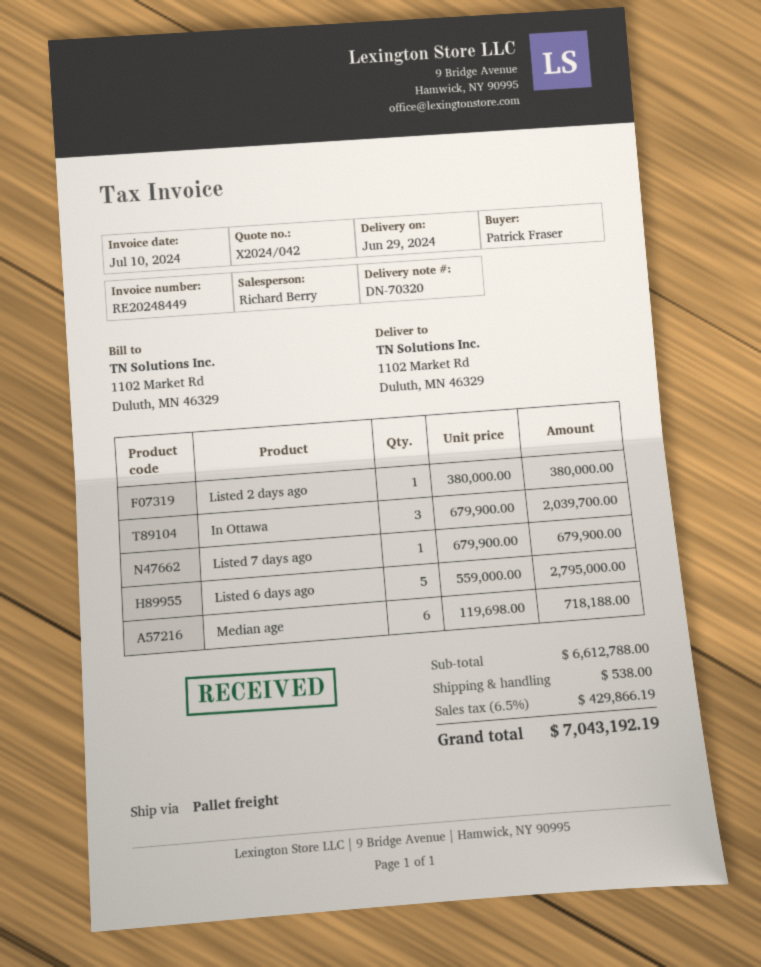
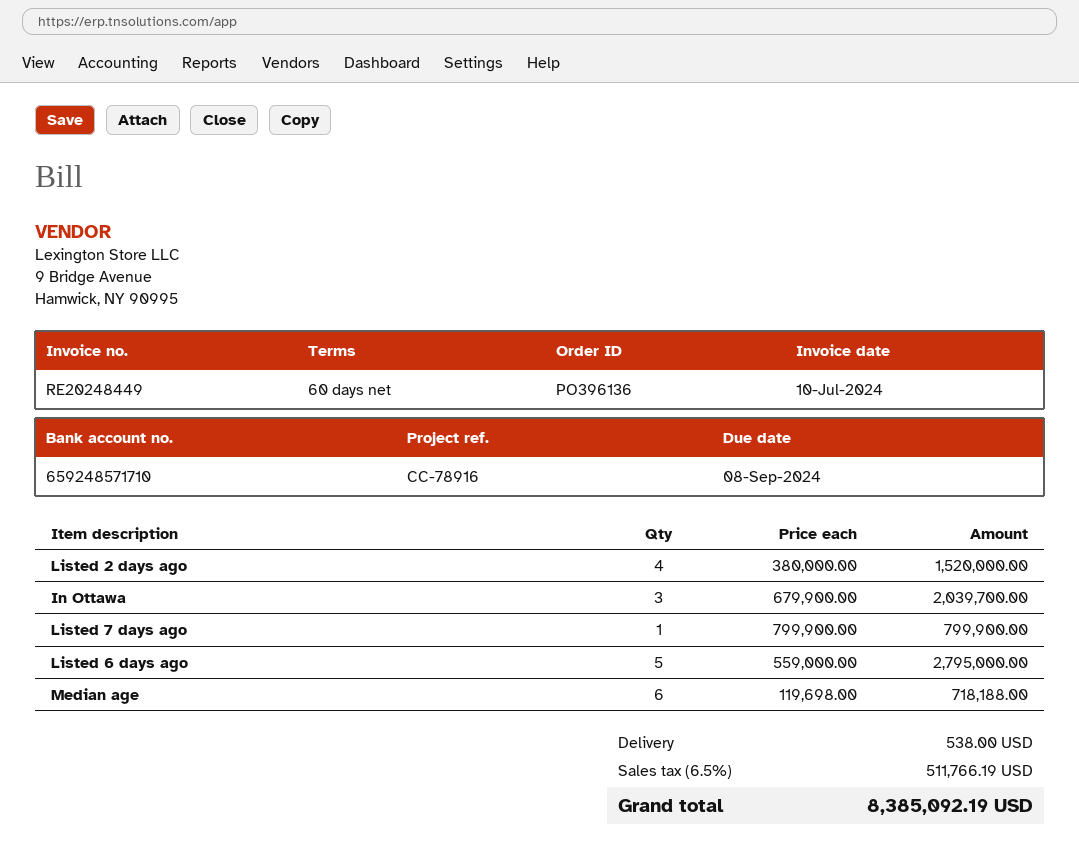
Listed 2 days ago: 1 x 380000.00 = 380000.00 -> 4 x 380000.00 = 1520000.00
Listed 7 days ago: 1 x 679900.00 = 679900.00 -> 1 x 799900.00 = 799900.00
tax: 6.5% = 429866.19 -> 6.5% = 511766.19
total: 7043192.19 -> 8385092.19

